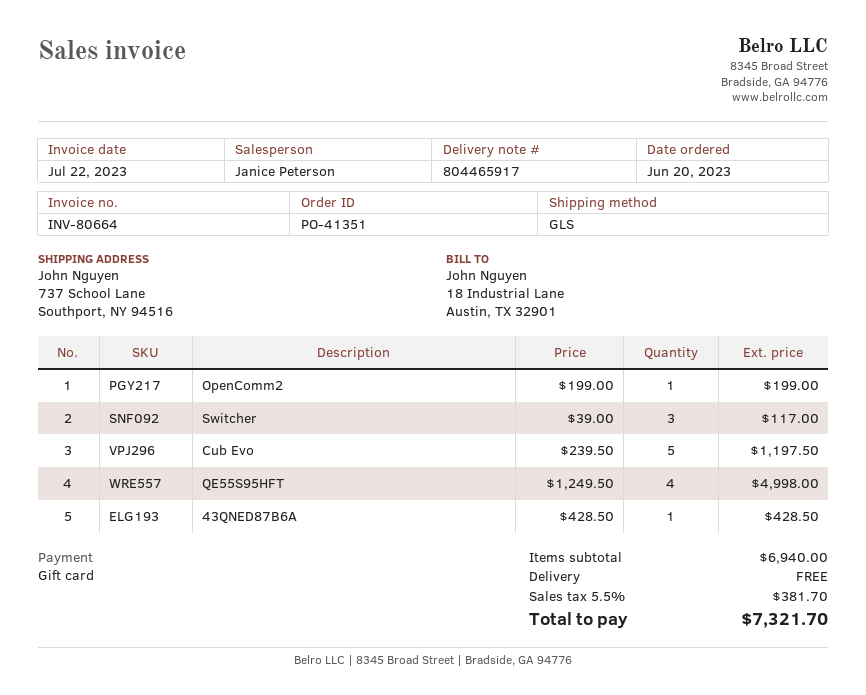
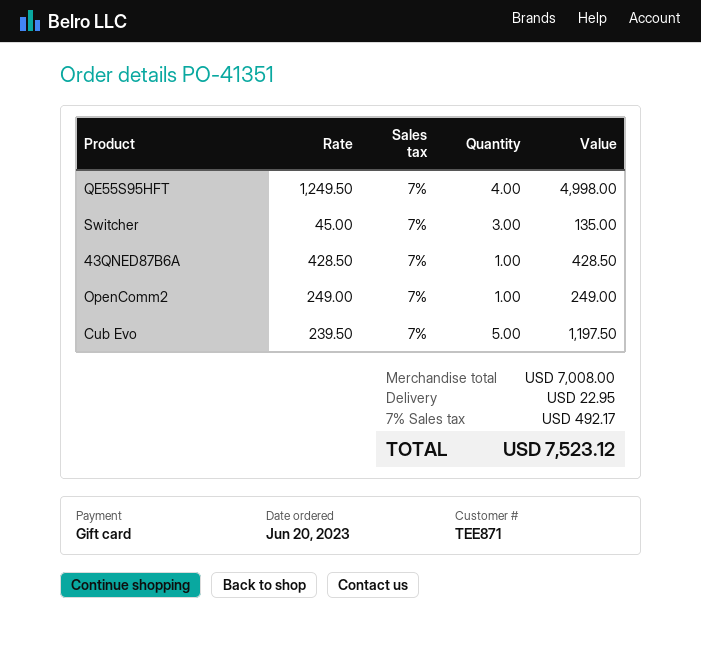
OpenComm2: 1 x 199.00 = 199.00 -> 1 x 249.00 = 249.00
Switcher: 3 x 39.00 = 117.00 -> 3 x 45.00 = 135.00
subtotal: 6940.00 -> 7008.00
shipping: 0.00 -> 22.95
tax: 5.5% = 381.70 -> 7% = 492.17
total: 7321.70 -> 7523.12

